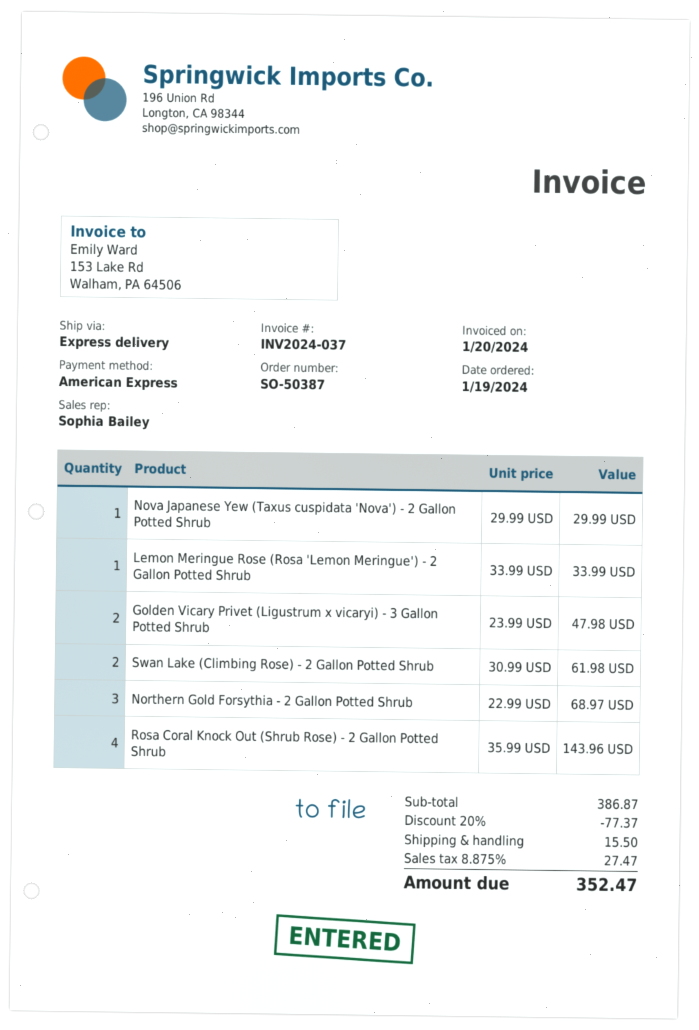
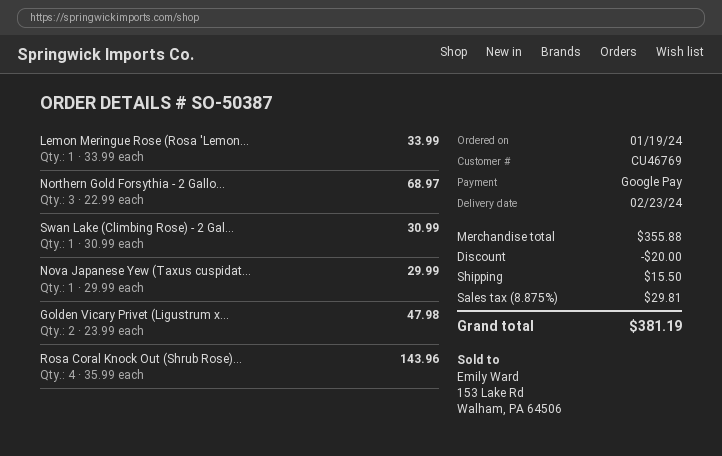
payment method: American Express -> Google Pay
Swan Lake (Climbing Rose) - 2 Gallon Potted Shrub: 2 x 30.99 = 61.98 -> 1 x 30.99 = 30.99
subtotal: 386.87 -> 355.88
discount: 77.37 -> 20.00
tax: 8.875% = 27.47 -> 8.875% = 29.81
total: 352.47 -> 381.19

